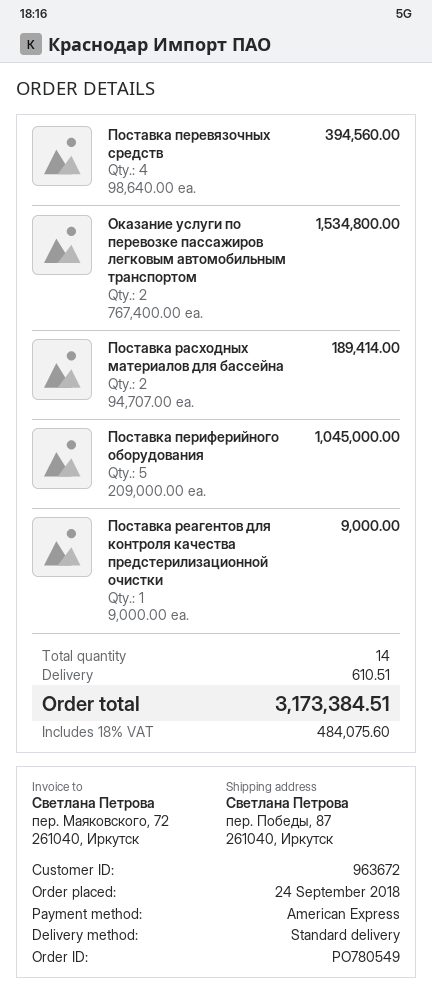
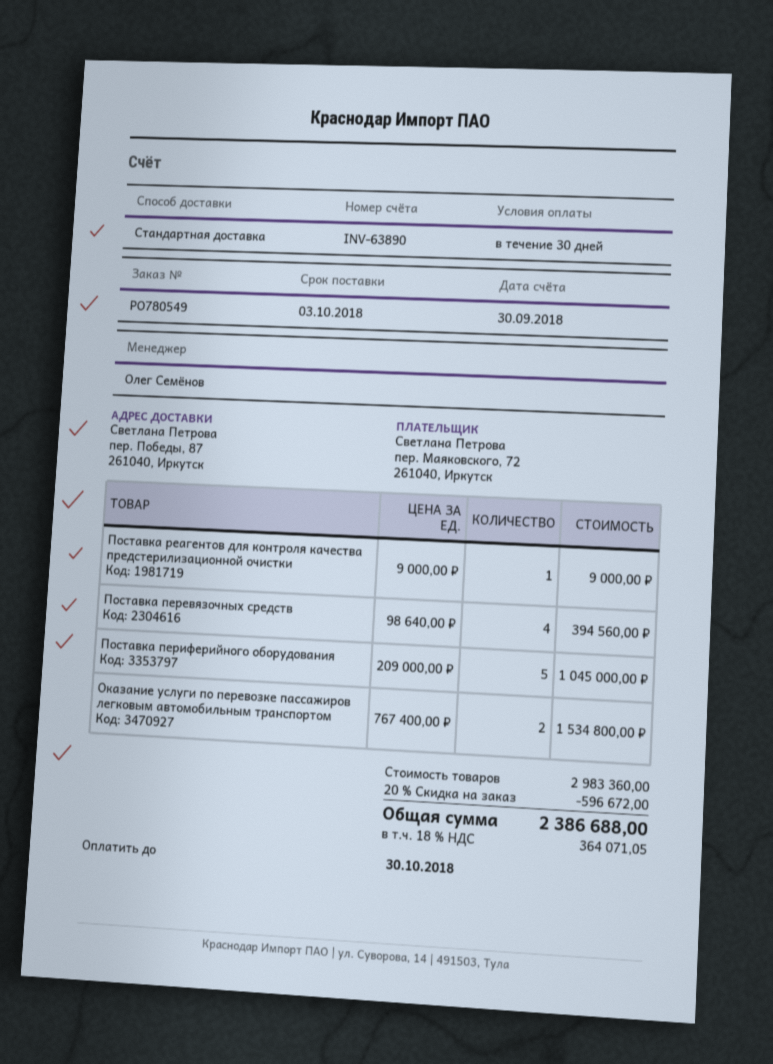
Поставка расходных материалов для бассейна: 2 x 94707.00 = 189414.00 -> none
discount: none -> 20% = 596672.00
shipping: 610.51 -> none
tax: 18% = 484075.60 -> 18% = 364071.05
total: 3173384.51 -> 2386688.00

